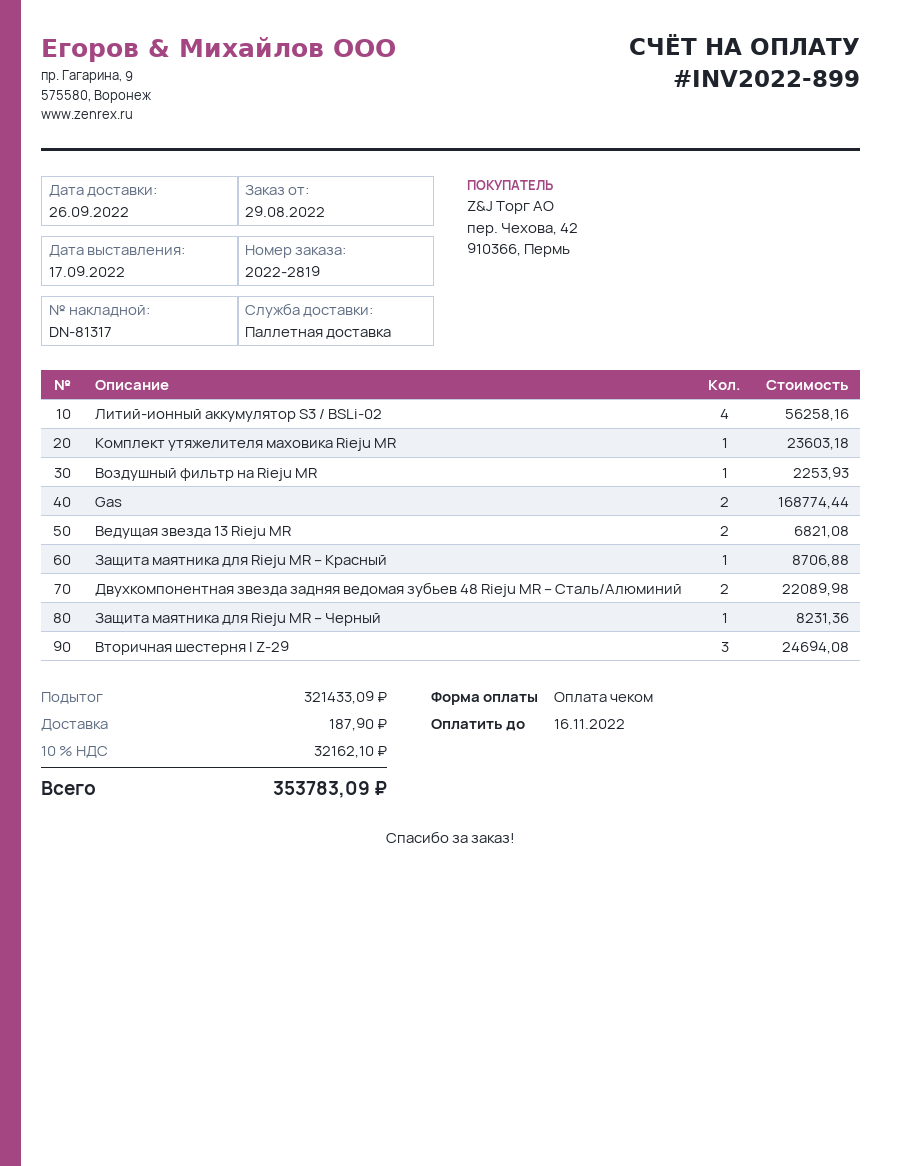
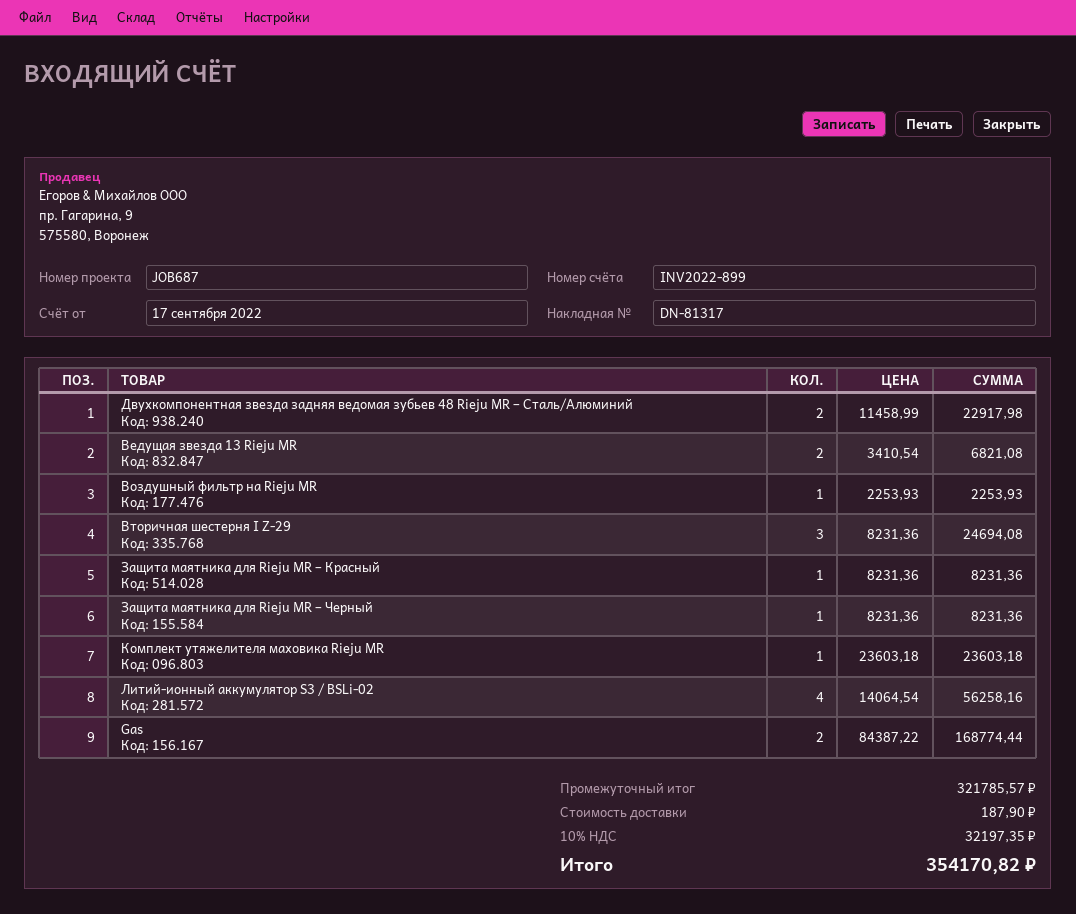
Защита маятника для Rieju MR – Красный: 1 for 8706.88 -> 1 for 8231.36
Двухкомпонентная звезда задняя ведомая зубьев 48 Rieju MR – Сталь/Алюминий: 2 for 22089.98 -> 2 for 22917.98
subtotal: 321433.09 -> 321785.57
tax: 10% = 32162.10 -> 10% = 32197.35
total: 353783.09 -> 354170.82

